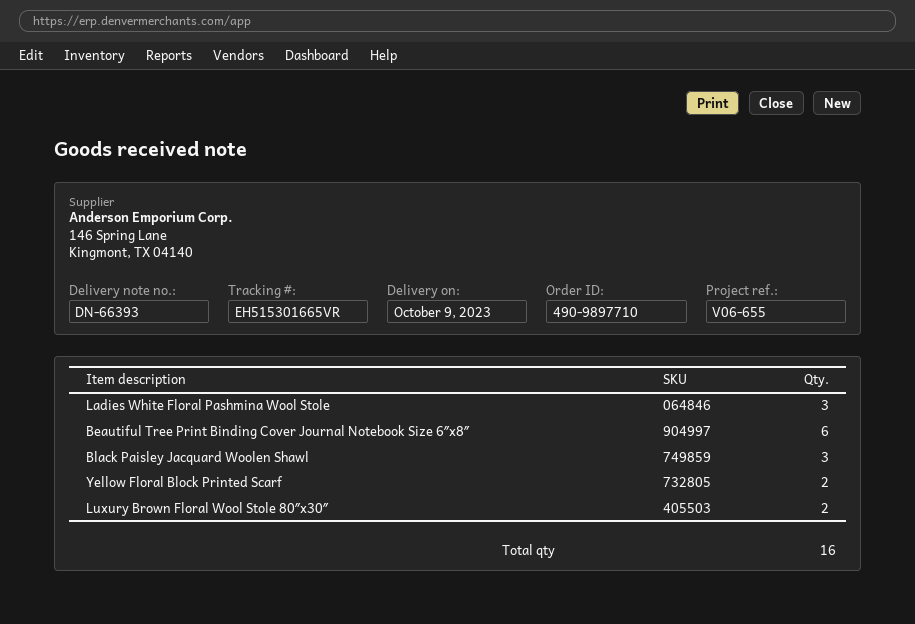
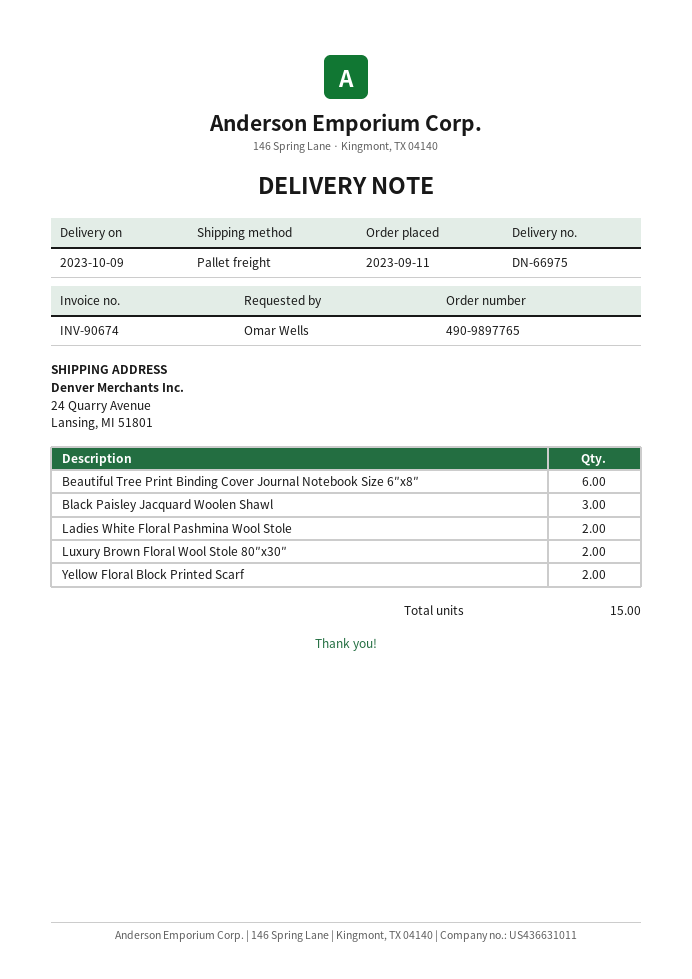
order number: 490-9897710 -> 490-9897765
delivery note number: DN-66393 -> DN-66975
Ladies White Floral Pashmina Wool Stole: 3 -> 2
total quantity: 16 -> 15

